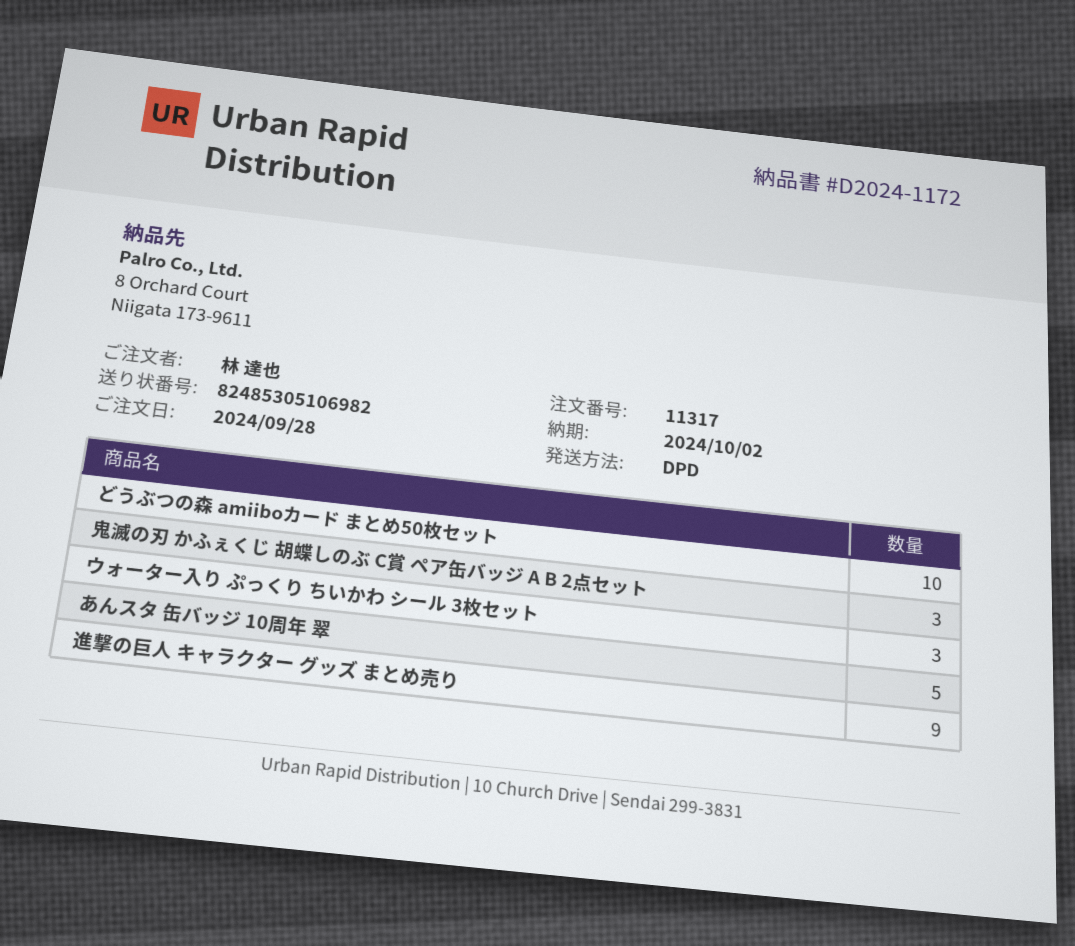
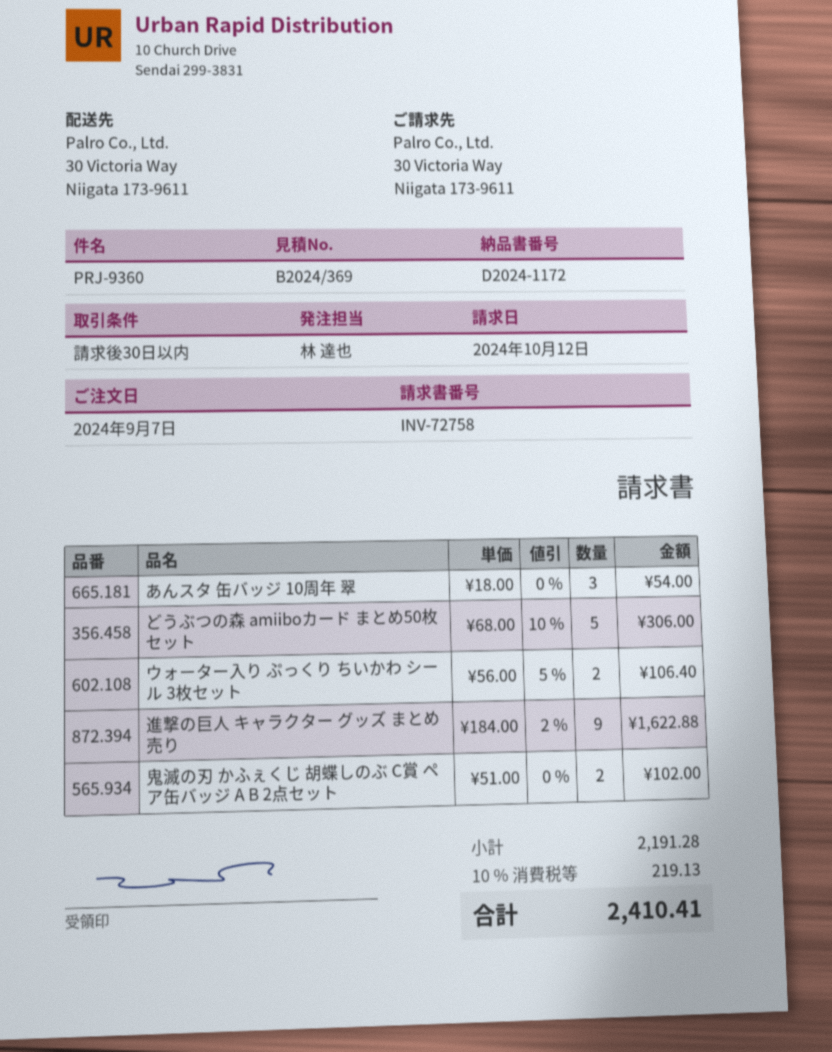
order date: 2024-09-28 -> 2024-09-07
ship to: 8 Orchard Court, Niigata 173-9611 -> 30 Victoria Way, Niigata 173-9611
どうぶつの森 amiiboカード まとめ50枚セット: 10 -> 5
鬼滅の刃 かふぇくじ 胡蝶しのぶ C賞 ペア缶バッジ A B 2点セット: 3 -> 2
ウォーター入り ぷっくり ちいかわ シール 3枚セット: 3 -> 2
あんスタ 缶バッジ 10周年 翠: 5 -> 3

